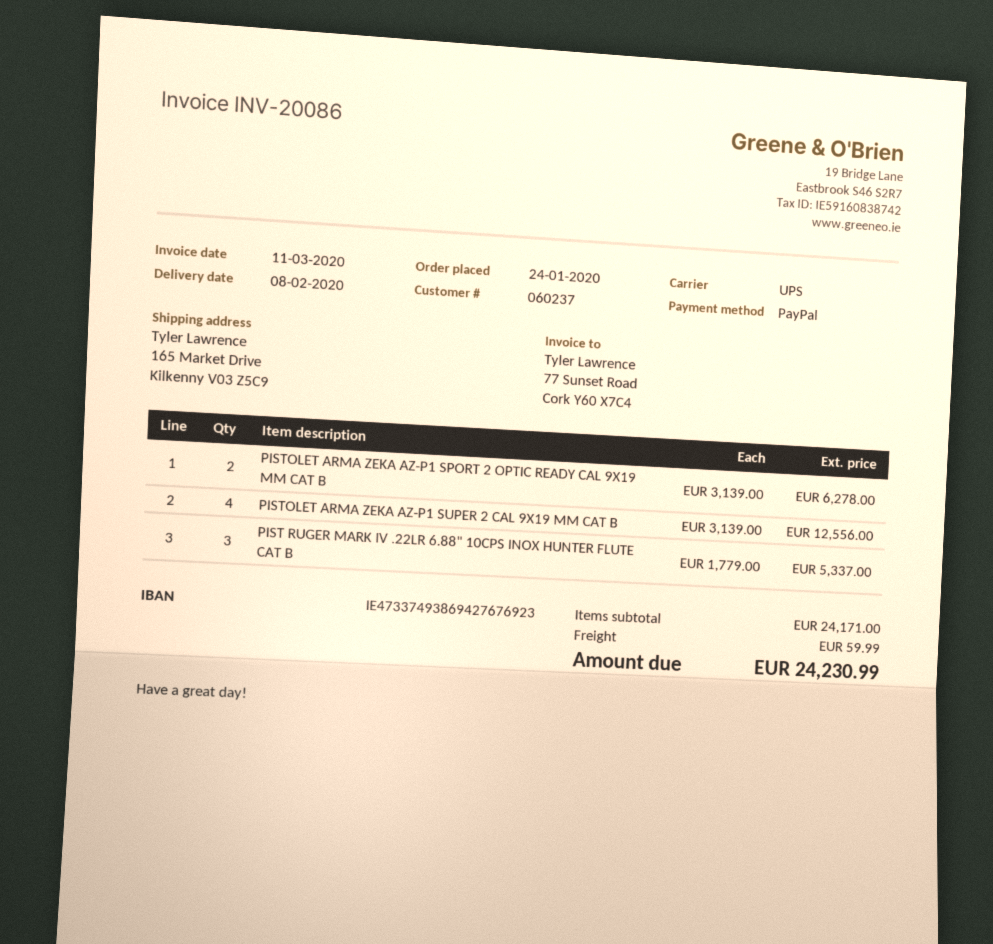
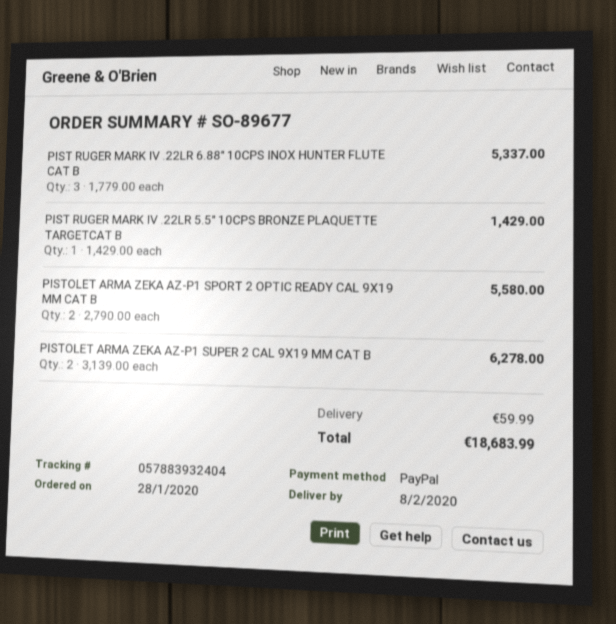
order date: 2020-01-24 -> 2020-01-28
PISTOLET ARMA ZEKA AZ-P1 SPORT 2 OPTIC READY CAL 9X19 MM CAT B: 2 x 3139.00 = 6278.00 -> 2 x 2790.00 = 5580.00
PISTOLET ARMA ZEKA AZ-P1 SUPER 2 CAL 9X19 MM CAT B: 4 x 3139.00 = 12556.00 -> 2 x 3139.00 = 6278.00
PIST RUGER MARK IV .22LR 5.5" 10CPS BRONZE PLAQUETTE TARGETCAT B: none -> 1 x 1429.00 = 1429.00
total: 24230.99 -> 18683.99

